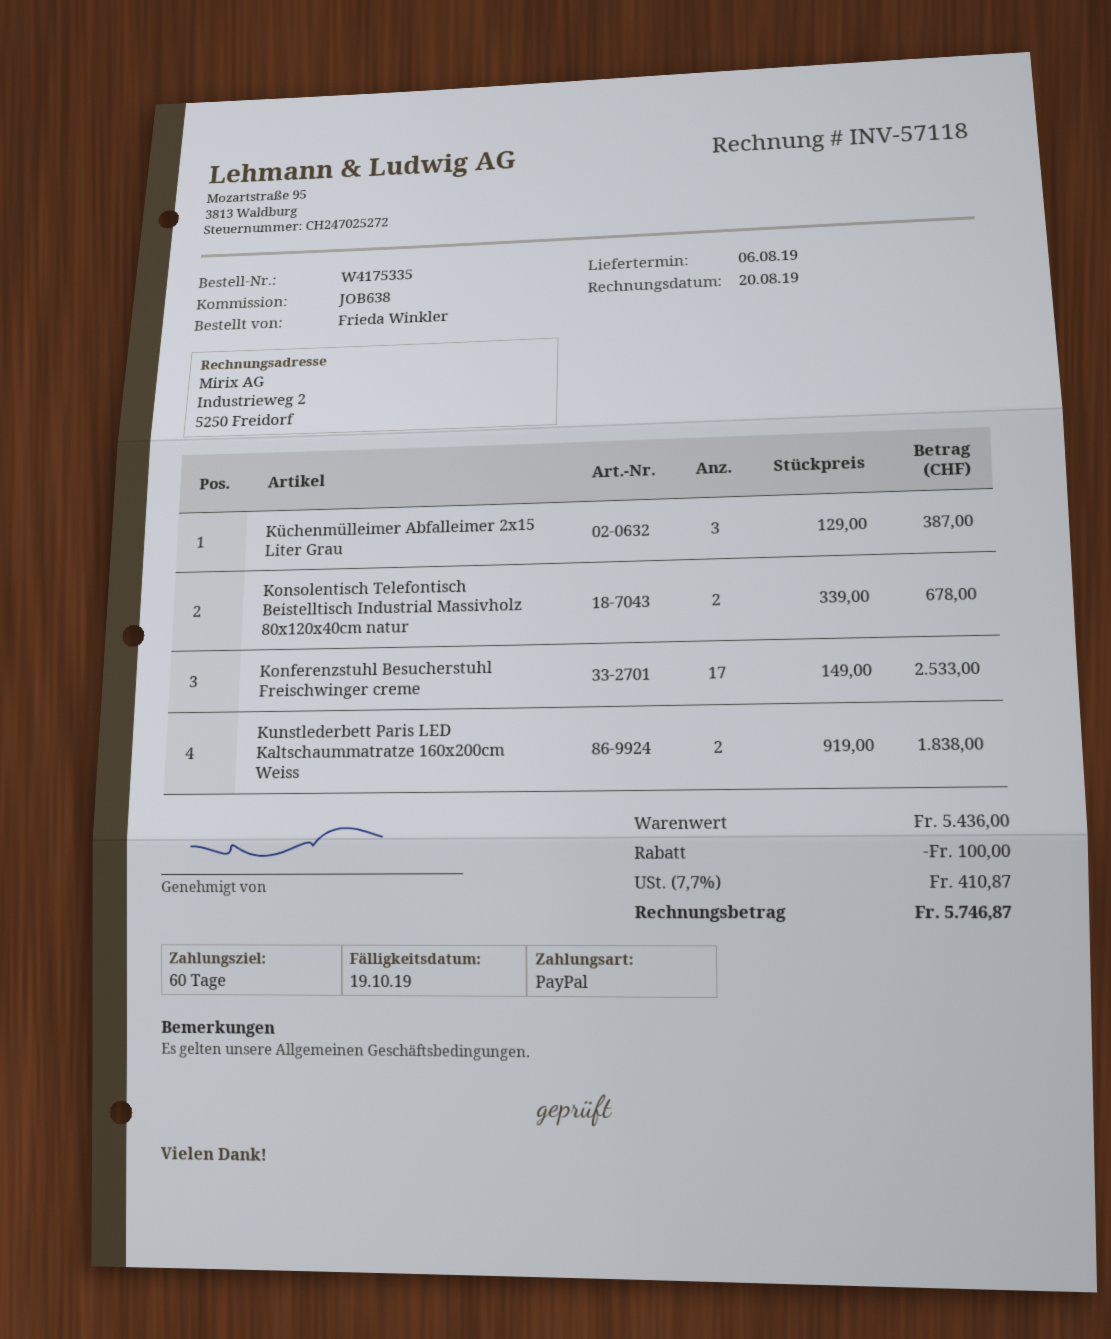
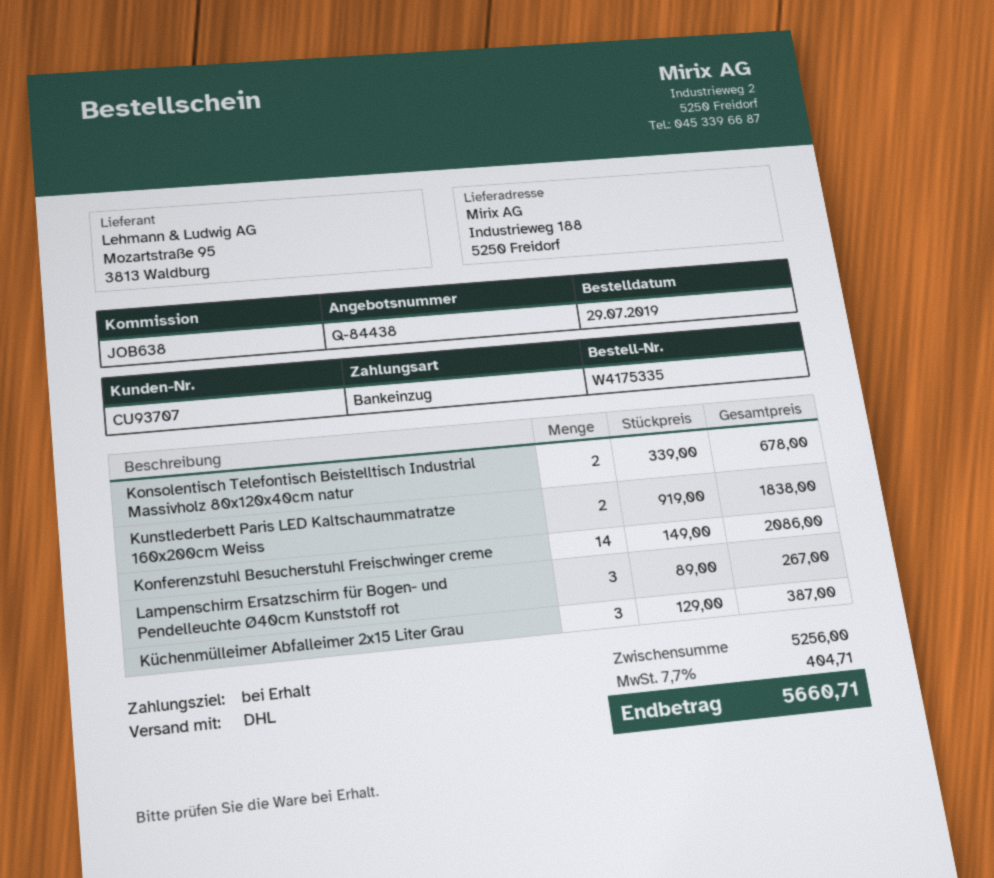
payment terms: 60 days -> on receipt
payment method: PayPal -> direct debit
Konferenzstuhl Besucherstuhl Freischwinger creme: 17 x 149.00 = 2533.00 -> 14 x 149.00 = 2086.00
Lampenschirm Ersatzschirm für Bogen- und Pendelleuchte Ø40cm Kunststoff rot: none -> 3 x 89.00 = 267.00
subtotal: 5436.00 -> 5256.00
discount: 100.00 -> none
tax: 7.7% = 410.87 -> 7.7% = 404.71
total: 5746.87 -> 5660.71

